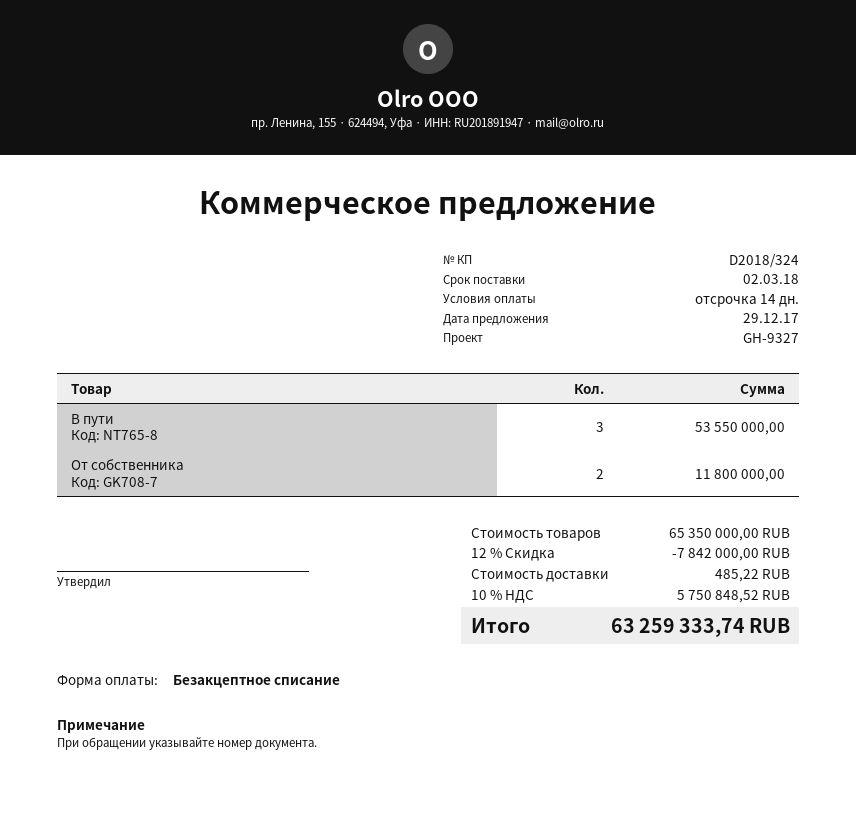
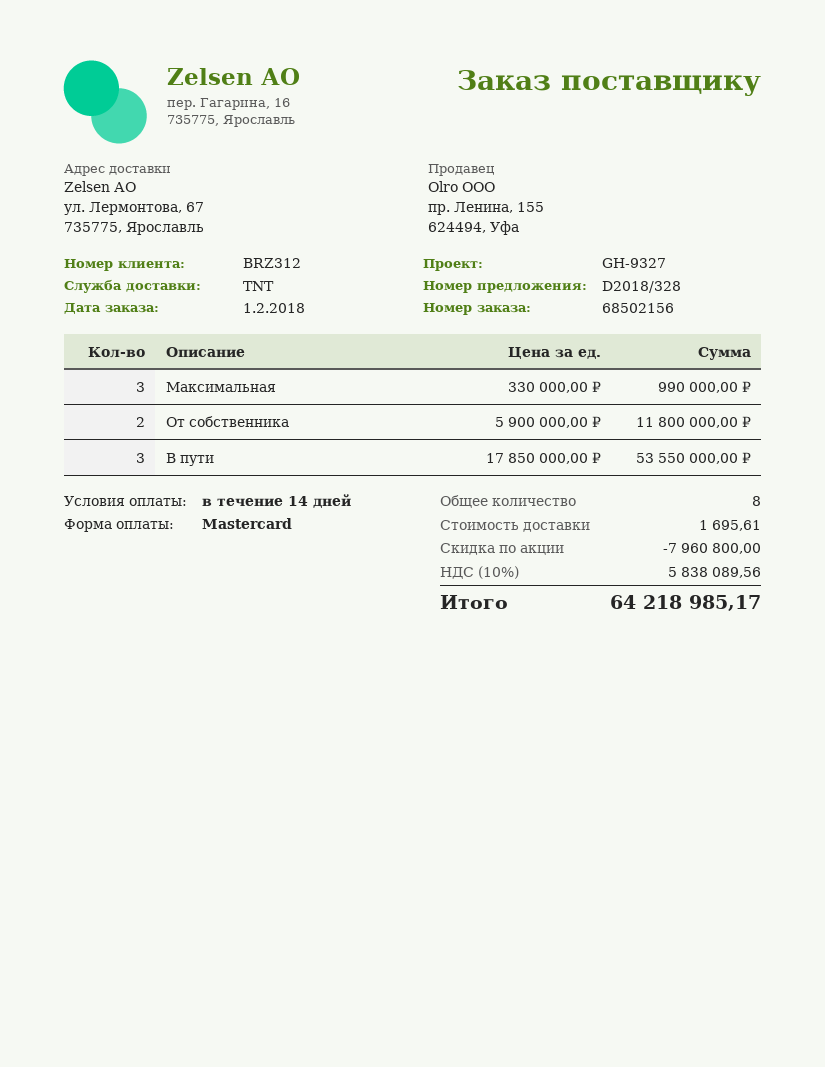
quote number: D2018/324 -> D2018/328
payment method: direct debit -> Mastercard
Максимальная: none -> 3 for 990000.00
discount: 7842000.00 -> 7960800.00
shipping: 485.22 -> 1695.61
tax: 10% = 5750848.52 -> 10% = 5838089.56
total: 63259333.74 -> 64218985.17

